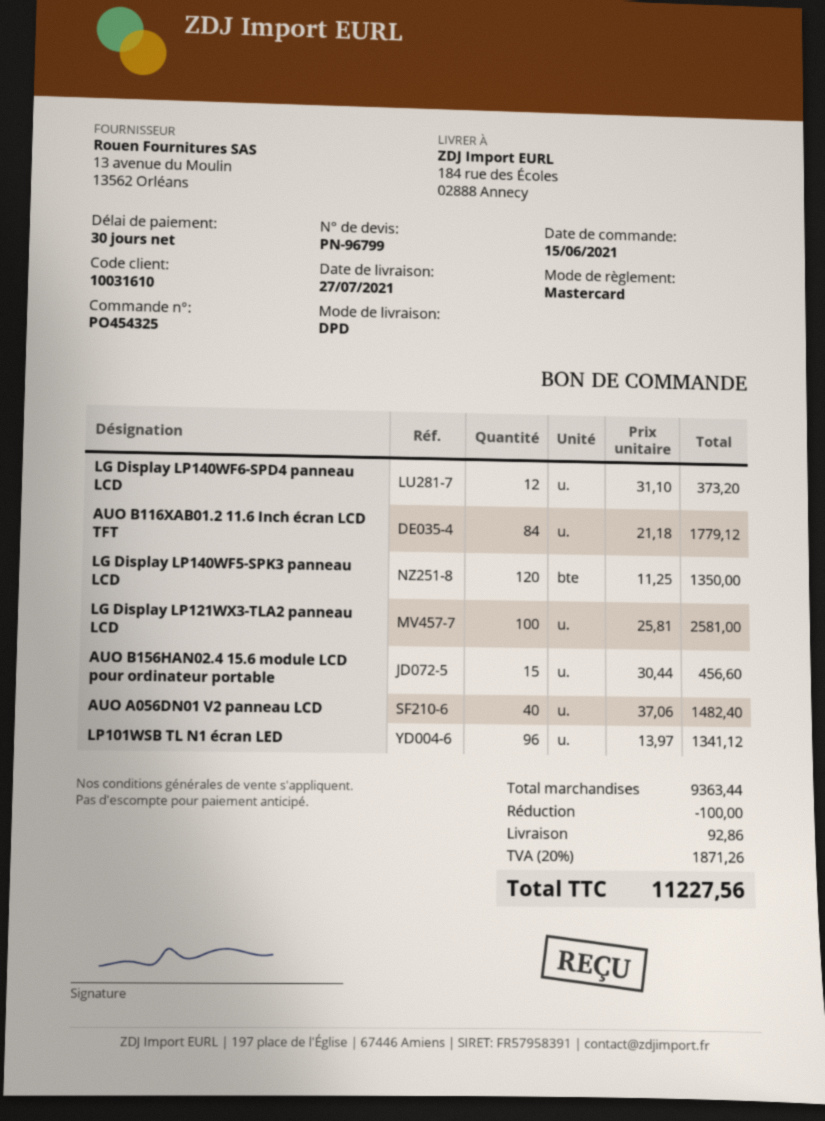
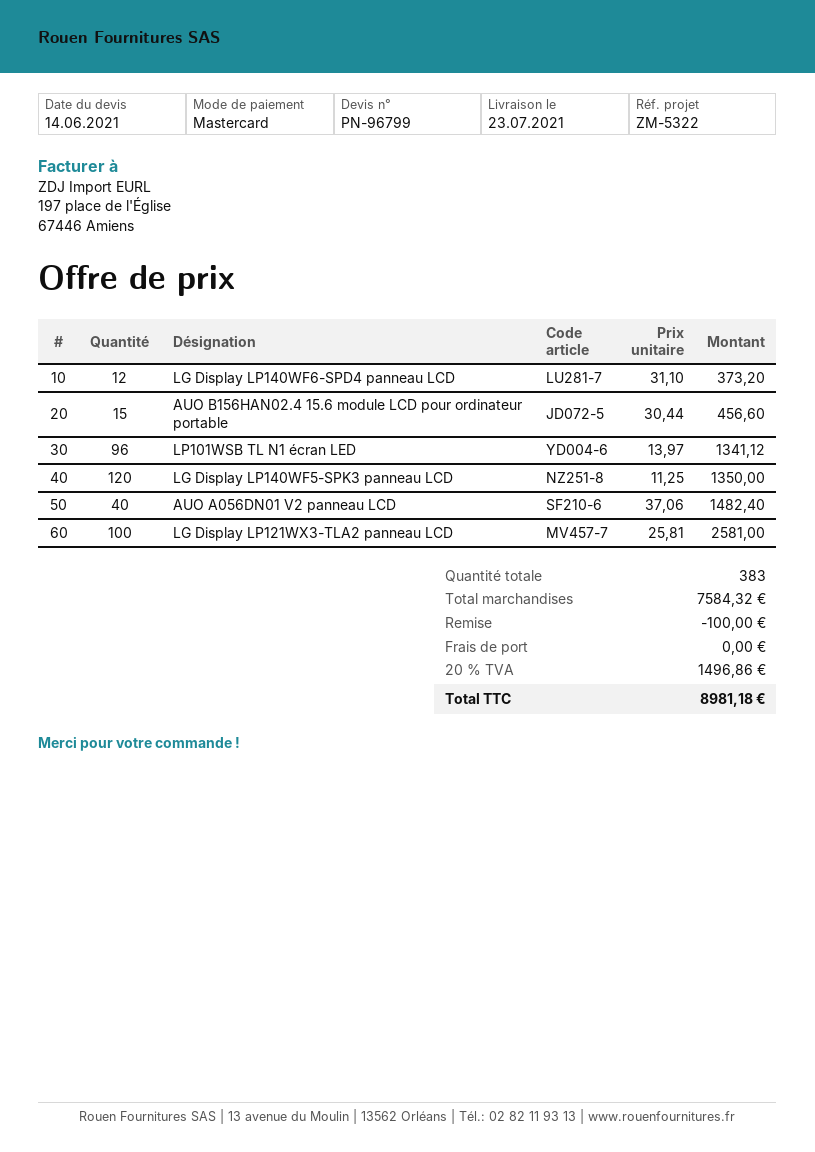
delivery date: 2021-07-27 -> 2021-07-23
AUO B116XAB01.2 11.6 Inch écran LCD TFT: 84 x 21.18 = 1779.12 -> none
subtotal: 9363.44 -> 7584.32
shipping: 92.86 -> 0.00
tax: 20% = 1871.26 -> 20% = 1496.86
total: 11227.56 -> 8981.18

